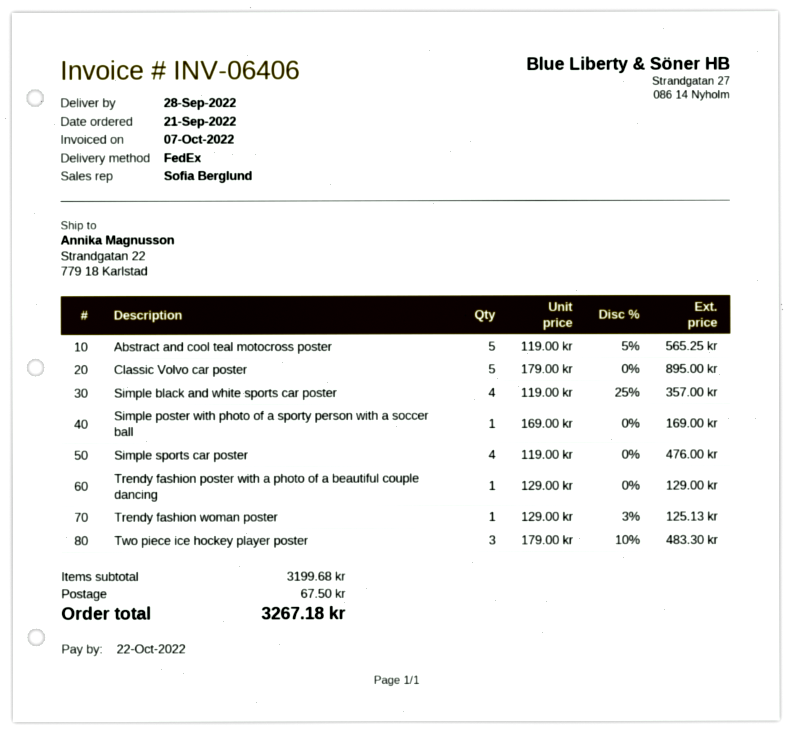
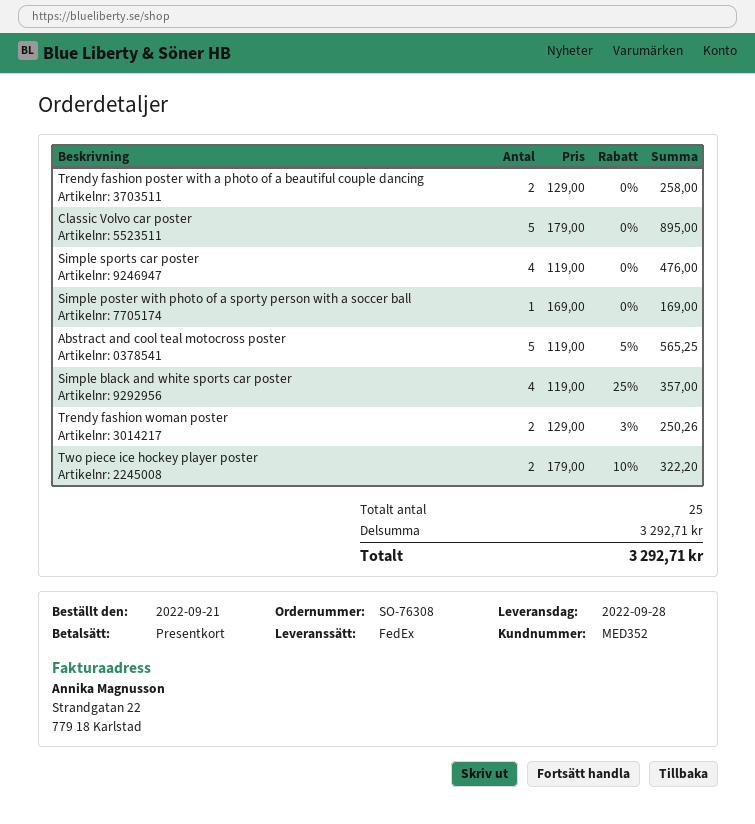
Trendy fashion poster with a photo of a beautiful couple dancing: 1 x 129.00 = 129.00 -> 2 x 129.00 = 258.00
Trendy fashion woman poster: 1 x 129.00 - 3% = 125.13 -> 2 x 129.00 - 3% = 250.26
Two piece ice hockey player poster: 3 x 179.00 - 10% = 483.30 -> 2 x 179.00 - 10% = 322.20
subtotal: 3199.68 -> 3292.71
shipping: 67.50 -> none
total: 3267.18 -> 3292.71

